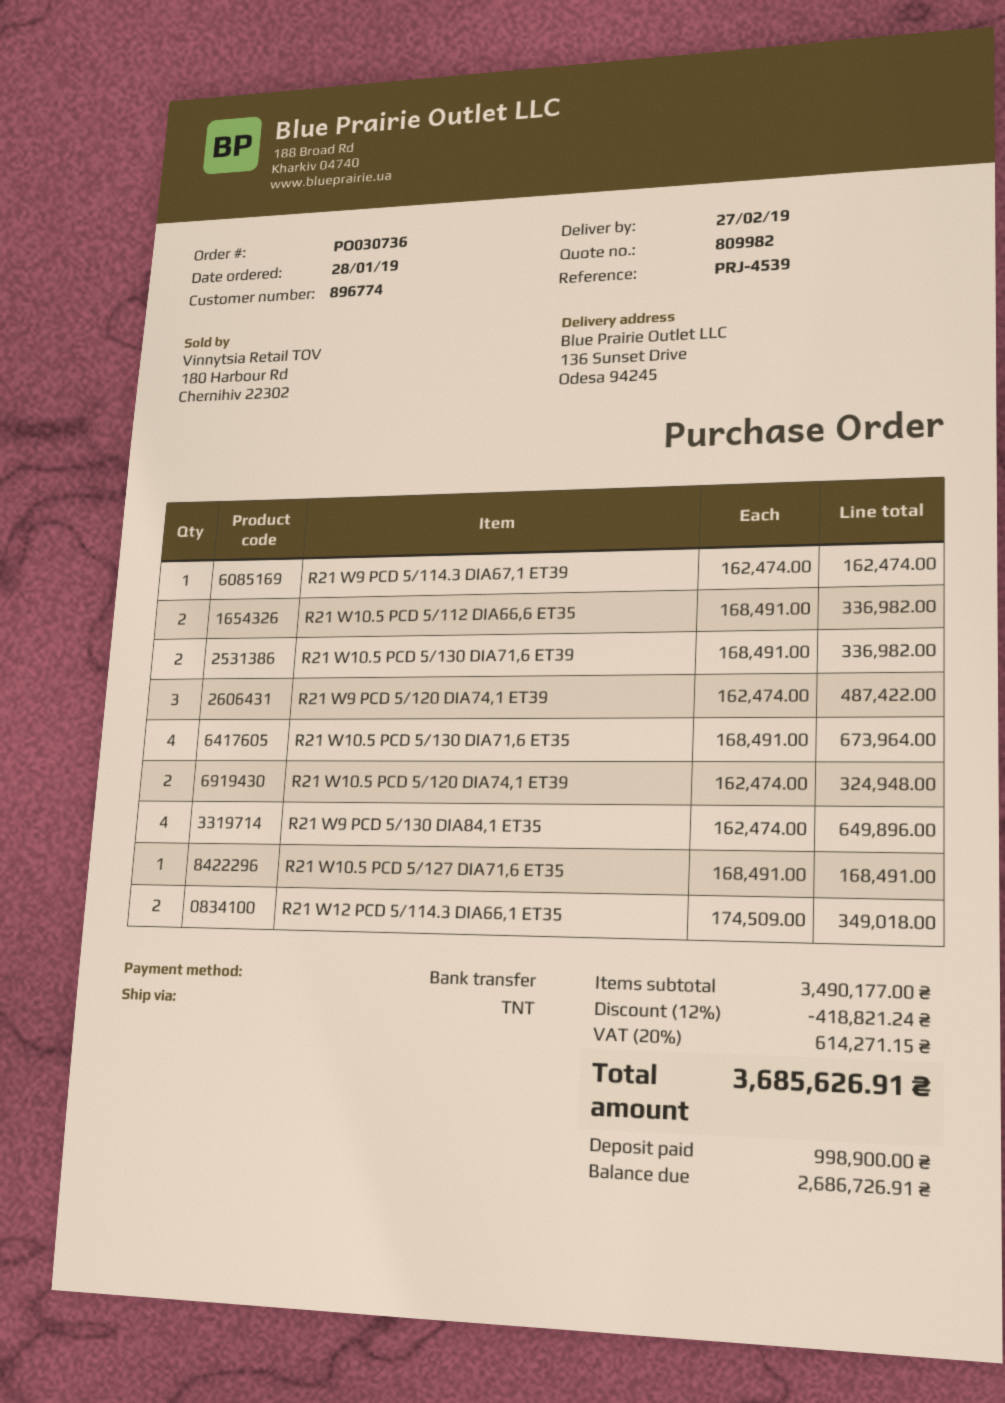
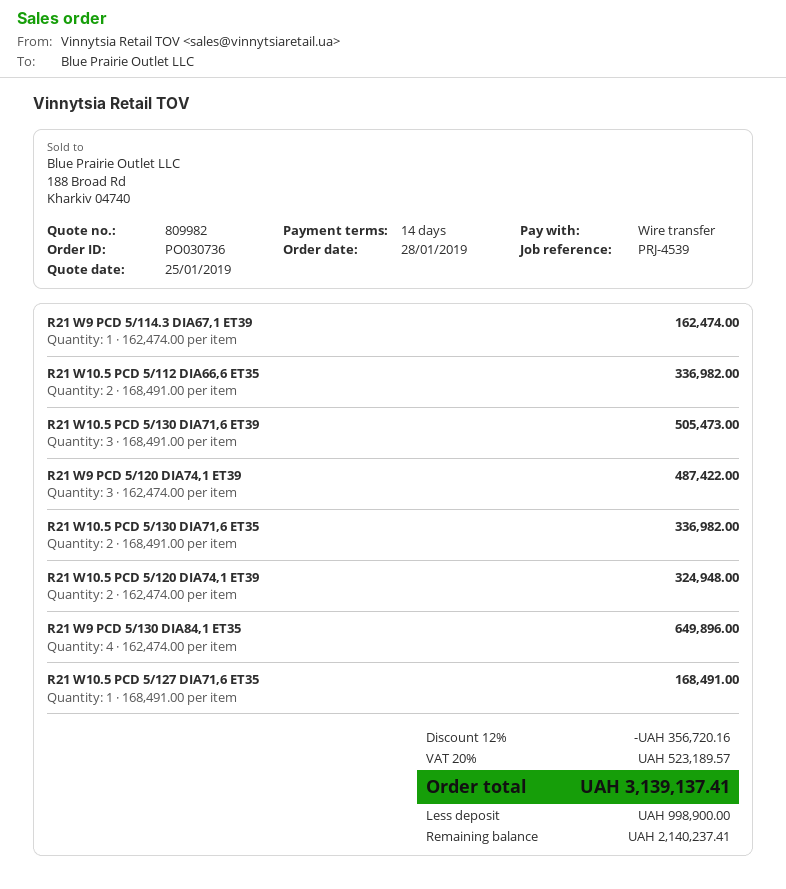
R21 W10.5 PCD 5/130 DIA71,6 ET39: 2 x 168491.00 = 336982.00 -> 3 x 168491.00 = 505473.00
R21 W10.5 PCD 5/130 DIA71,6 ET35: 4 x 168491.00 = 673964.00 -> 2 x 168491.00 = 336982.00
R21 W12 PCD 5/114.3 DIA66,1 ET35: 2 x 174509.00 = 349018.00 -> none
discount: 12% = 418821.24 -> 12% = 356720.16
tax: 20% = 614271.15 -> 20% = 523189.57
total: 3685626.91 -> 3139137.41
balance: 2686726.91 -> 2140237.41

